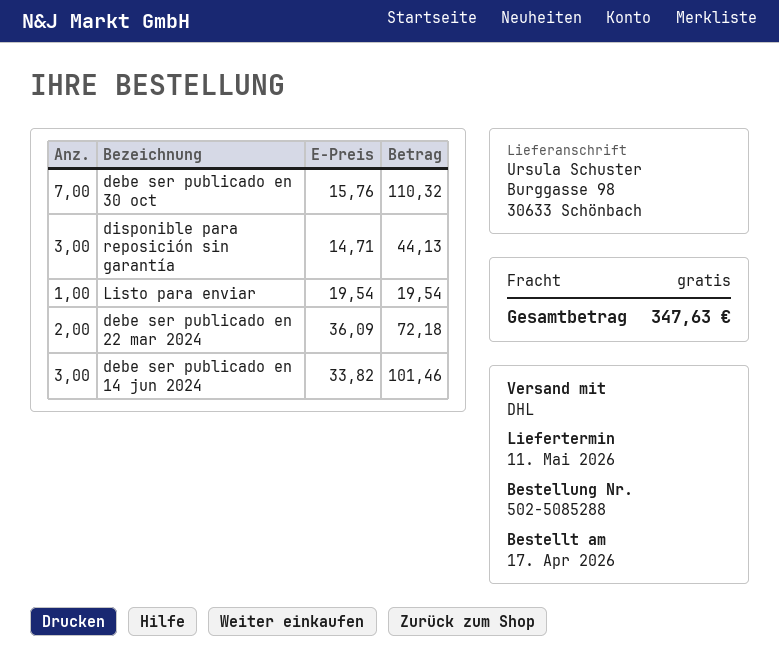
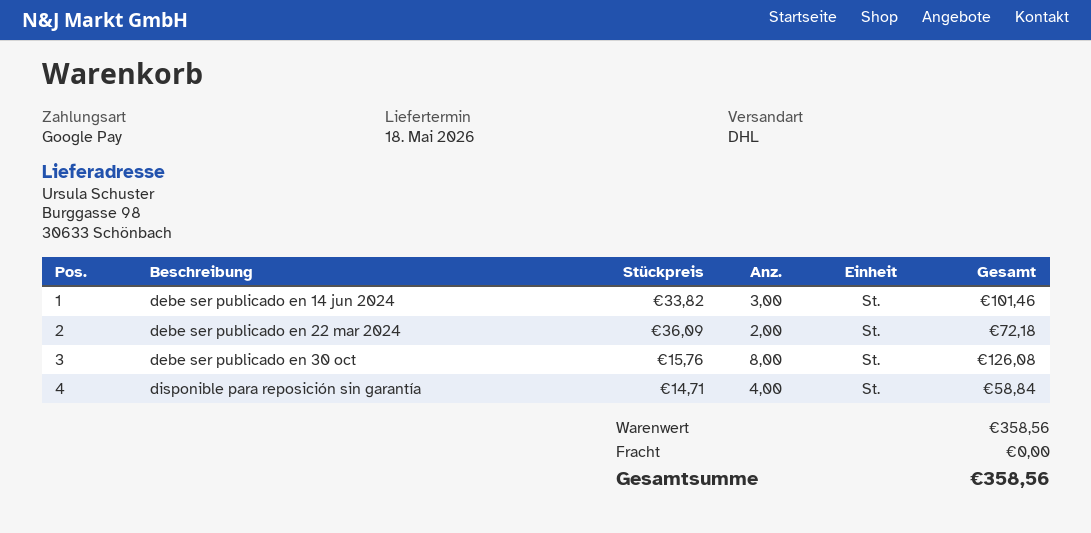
delivery date: 2026-05-11 -> 2026-05-18
debe ser publicado en 30 oct: 7 x 15.76 = 110.32 -> 8 x 15.76 = 126.08
disponible para reposición sin garantía: 3 x 14.71 = 44.13 -> 4 x 14.71 = 58.84
Listo para enviar: 1 x 19.54 = 19.54 -> none
total: 347.63 -> 358.56

